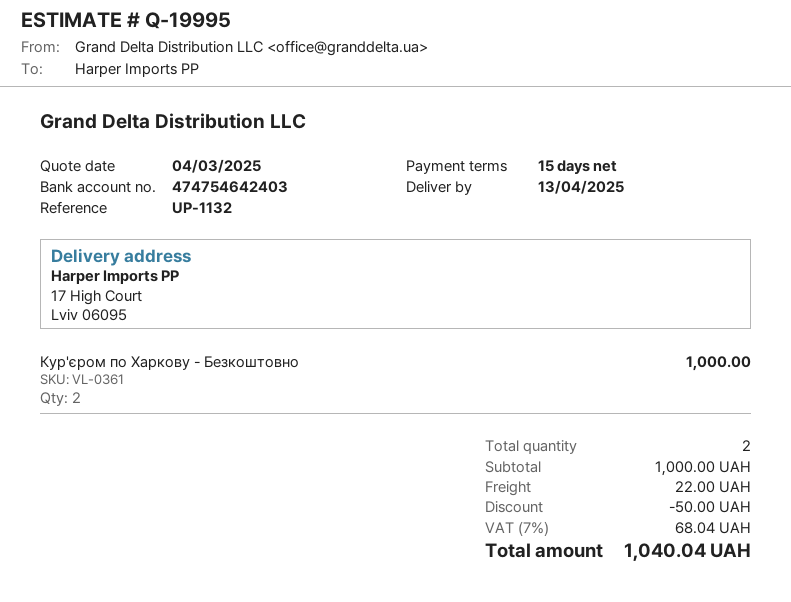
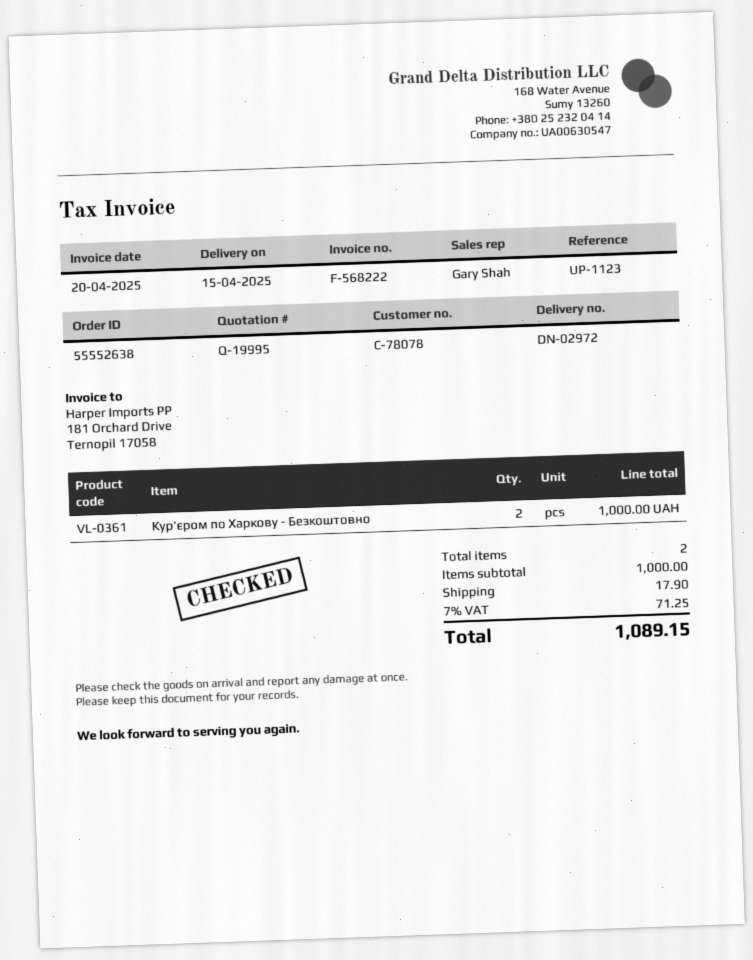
delivery date: 2025-04-13 -> 2025-04-15
reference: UP-1132 -> UP-1123
discount: 50.00 -> none
shipping: 22.00 -> 17.90
tax: 7% = 68.04 -> 7% = 71.25
total: 1040.04 -> 1089.15

